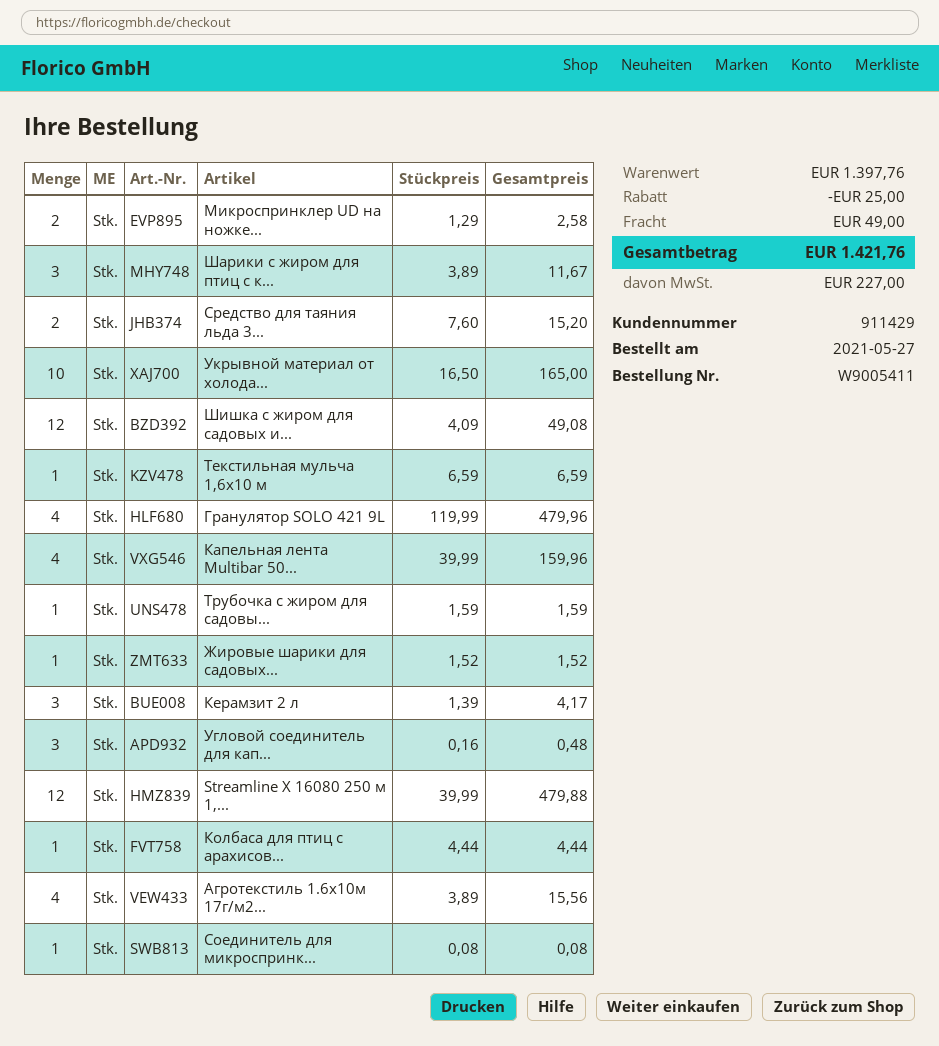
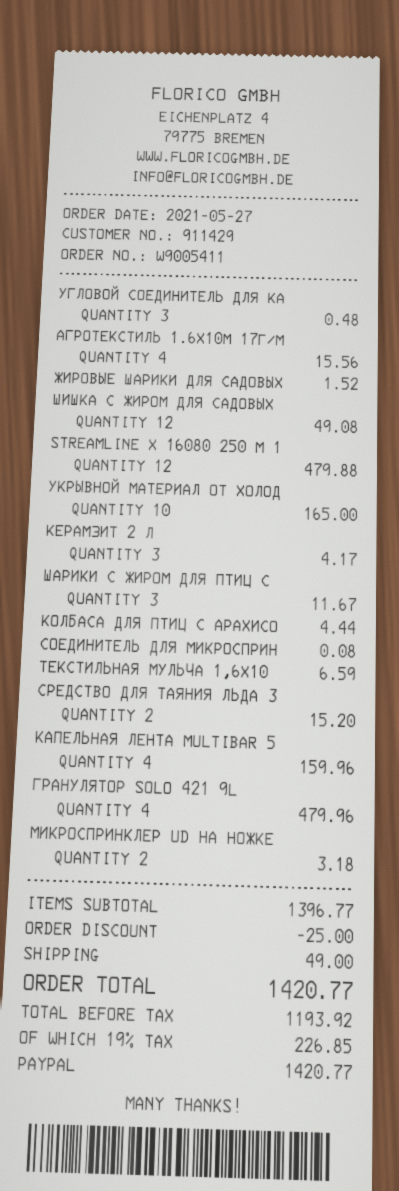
Микроспринклер UD на ножке...: 2 for 2.58 -> 2 for 3.18
Трубочка с жиром для садовы...: 1 for 1.59 -> none
subtotal: 1397.76 -> 1396.77
tax: 227.00 -> 226.85
total: 1421.76 -> 1420.77

